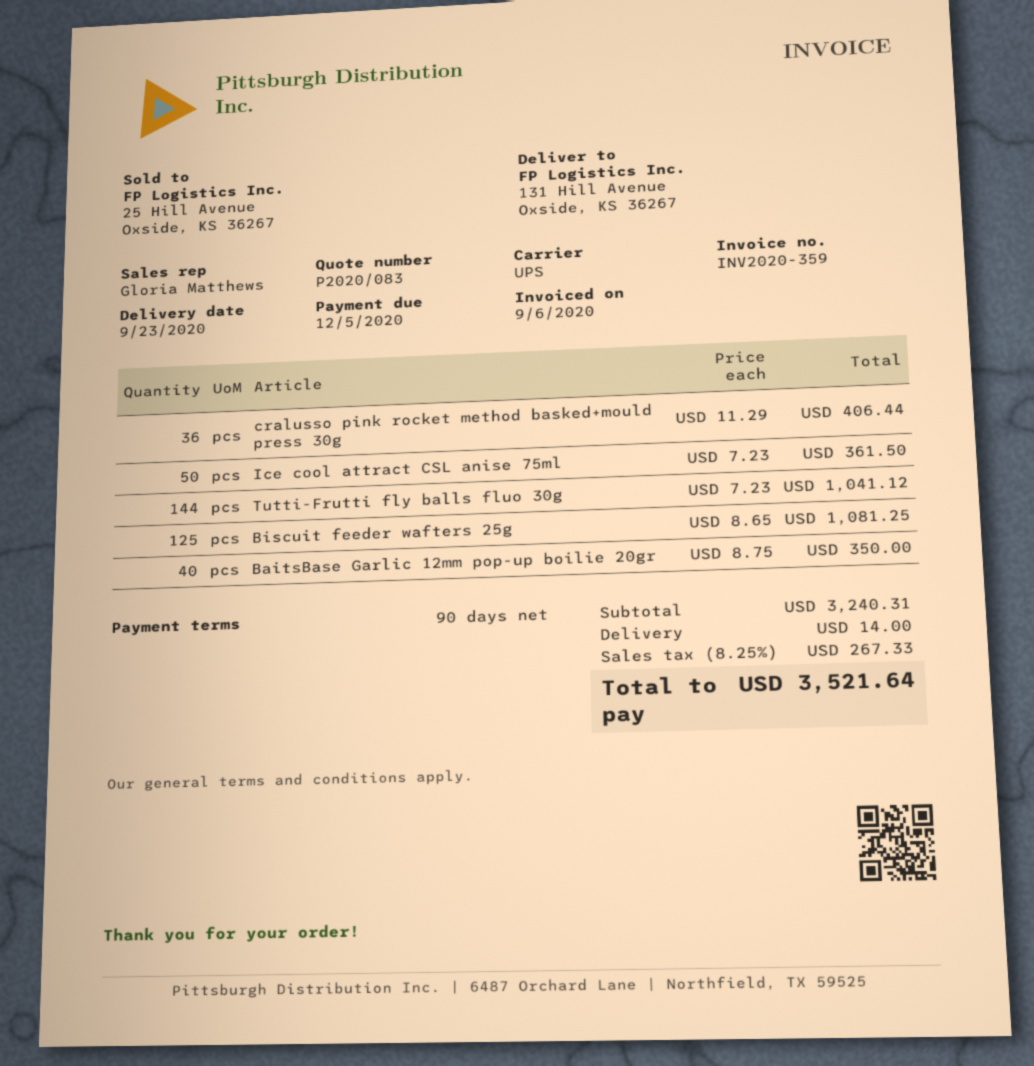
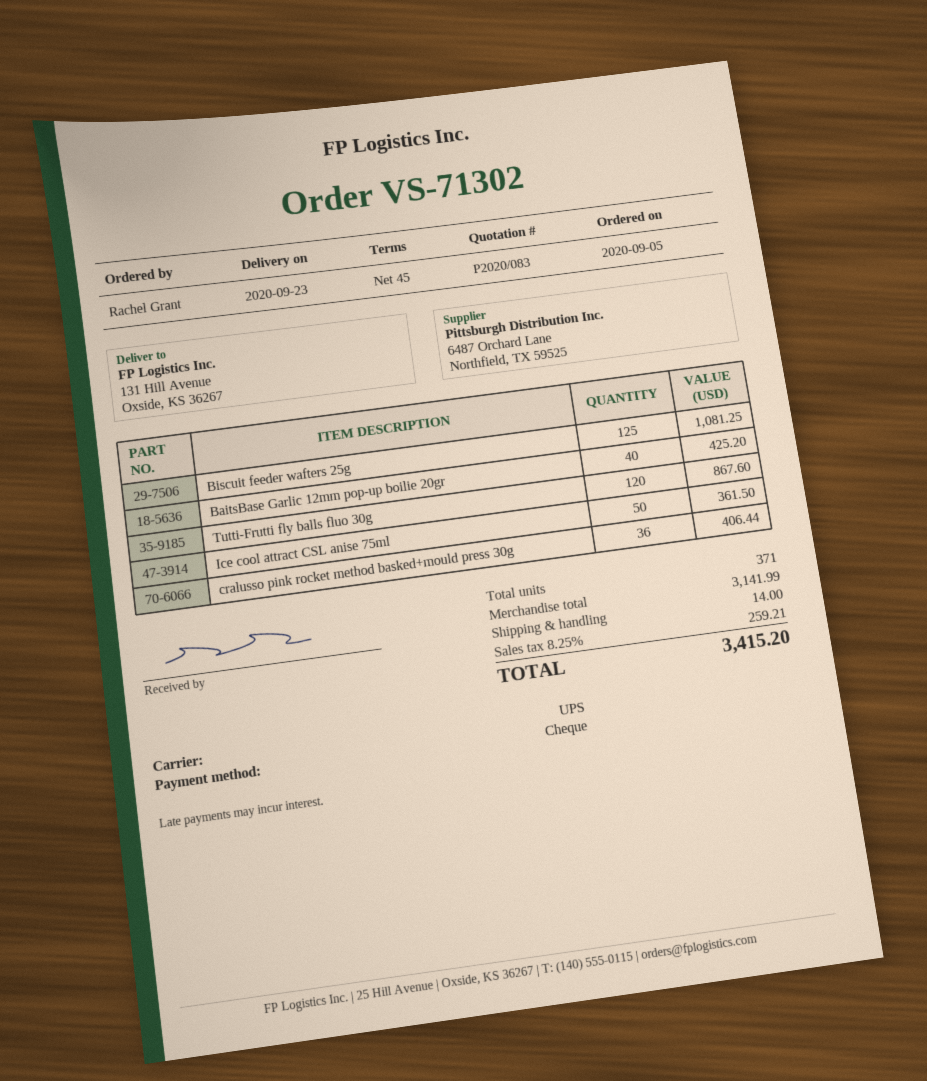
payment terms: 90 days -> 45 days
Tutti-Frutti fly balls fluo 30g: 144 for 1041.12 -> 120 for 867.60
BaitsBase Garlic 12mm pop-up boilie 20gr: 40 for 350.00 -> 40 for 425.20
subtotal: 3240.31 -> 3141.99
tax: 8.25% = 267.33 -> 8.25% = 259.21
total: 3521.64 -> 3415.20

